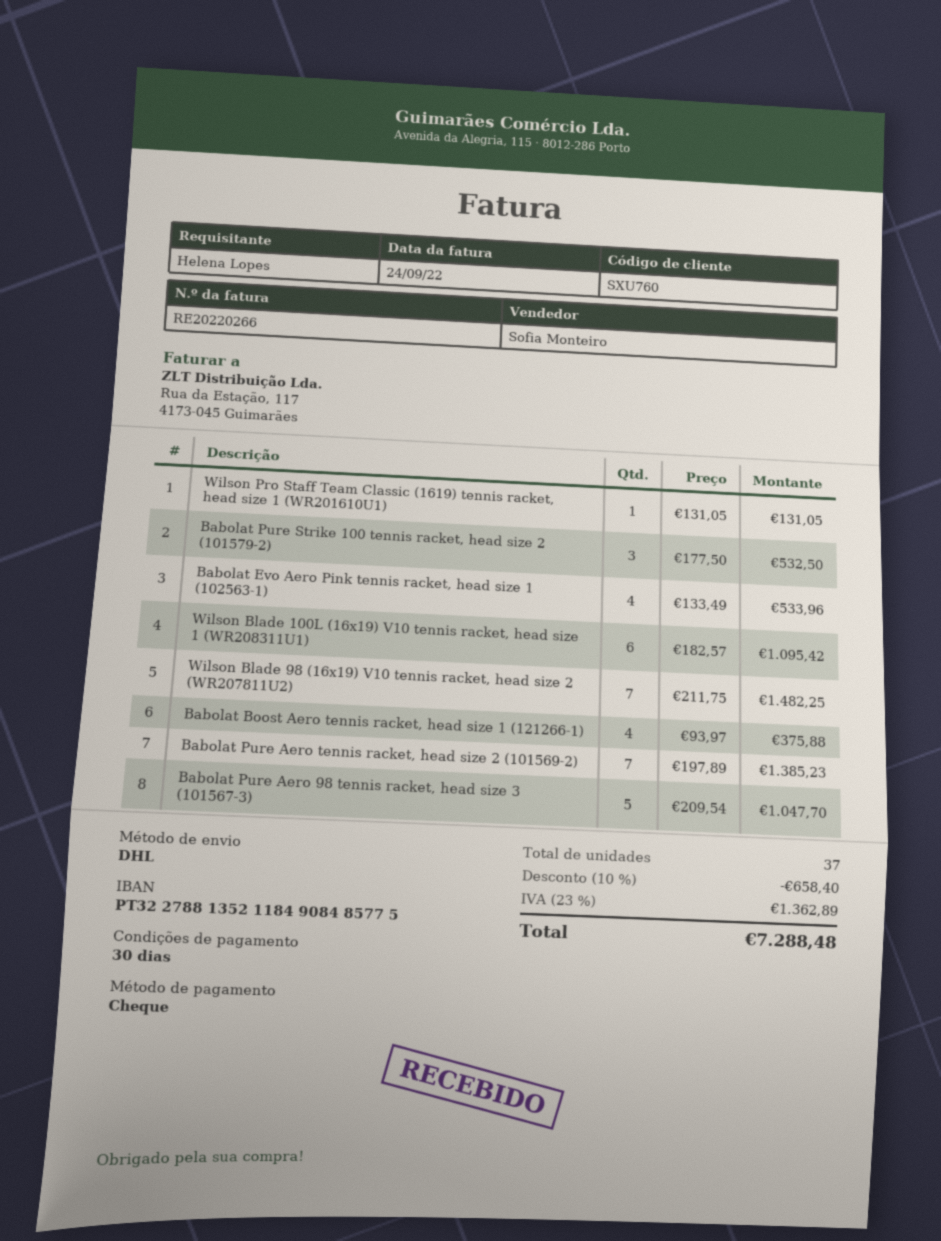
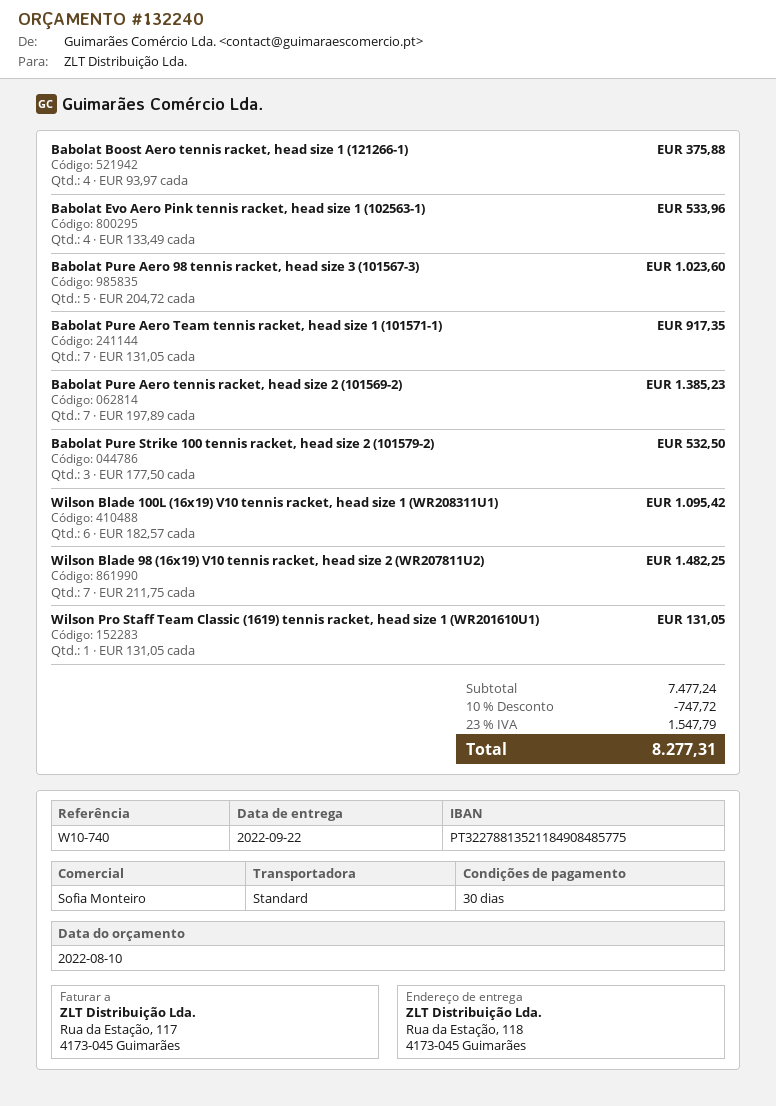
shipping method: DHL -> standard
Babolat Pure Aero 98 tennis racket, head size 3 (101567-3): 5 x 209.54 = 1047.70 -> 5 x 204.72 = 1023.60
Babolat Pure Aero Team tennis racket, head size 1 (101571-1): none -> 7 x 131.05 = 917.35
discount: 10% = 658.40 -> 10% = 747.72
tax: 23% = 1362.89 -> 23% = 1547.79
total: 7288.48 -> 8277.31

